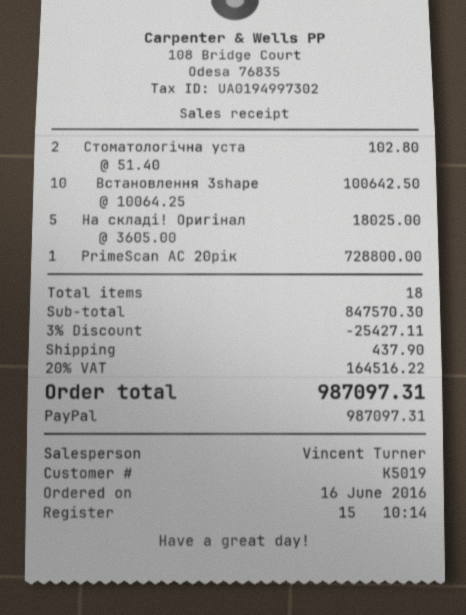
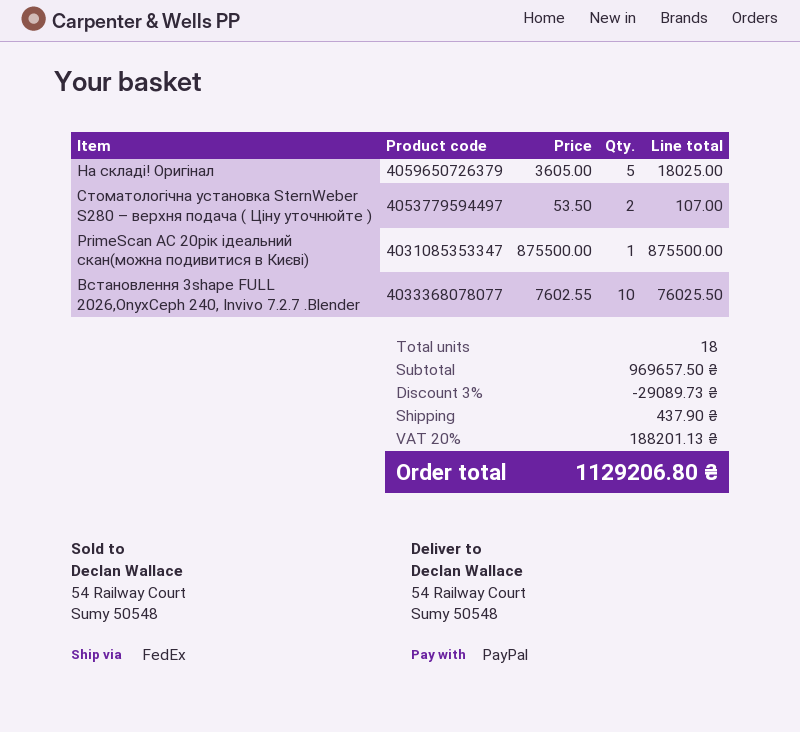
Стоматологічна уста: 2 x 51.40 = 102.80 -> 2 x 53.50 = 107.00
Встановлення 3shape: 10 x 10064.25 = 100642.50 -> 10 x 7602.55 = 76025.50
PrimeScan AC 20рік: 1 x 728800.00 = 728800.00 -> 1 x 875500.00 = 875500.00
subtotal: 847570.30 -> 969657.50
discount: 3% = 25427.11 -> 3% = 29089.73
tax: 20% = 164516.22 -> 20% = 188201.13
total: 987097.31 -> 1129206.80

